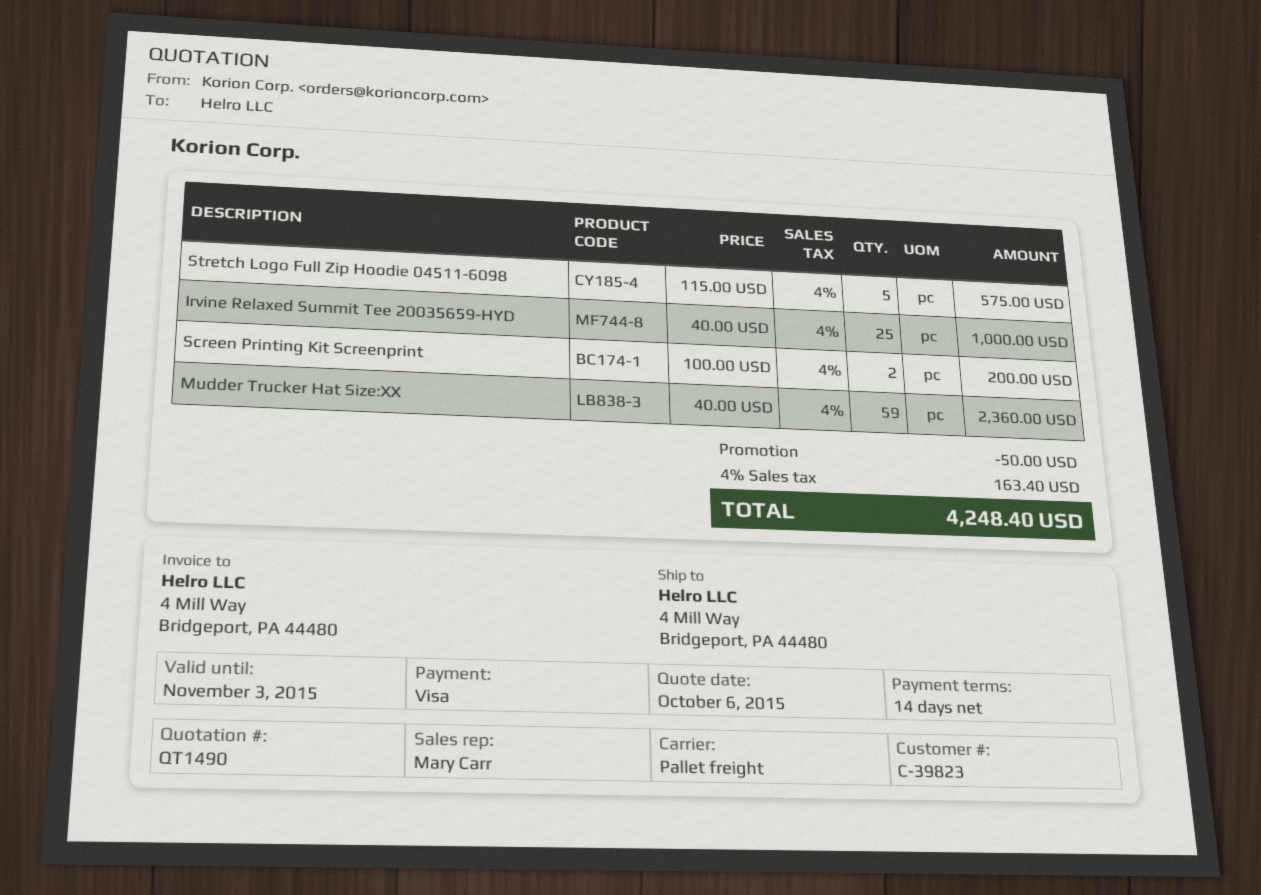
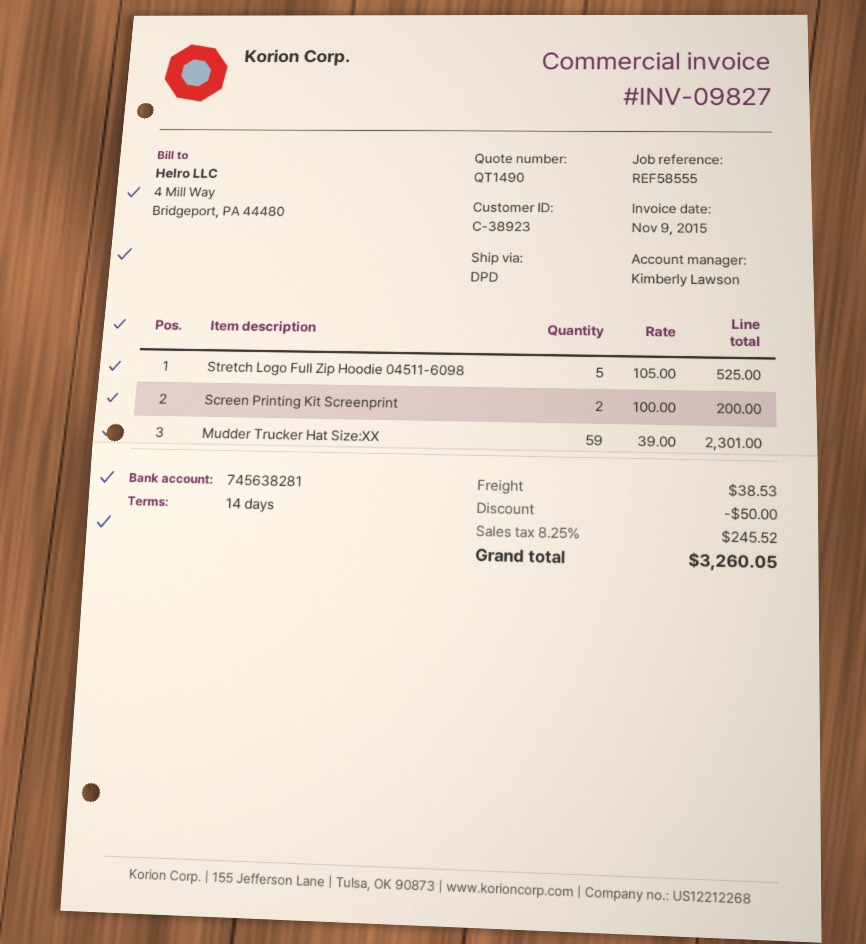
customer number: C-39823 -> C-38923
sales rep: Mary Carr -> Kimberly Lawson
shipping method: pallet freight -> DPD
Stretch Logo Full Zip Hoodie 04511-6098: 5 x 115.00 = 575.00 -> 5 x 105.00 = 525.00
Irvine Relaxed Summit Tee 20035659-HYD: 25 x 40.00 = 1000.00 -> none
Mudder Trucker Hat Size:XX: 59 x 40.00 = 2360.00 -> 59 x 39.00 = 2301.00
shipping: none -> 38.53
tax: 4% = 163.40 -> 8.25% = 245.52
total: 4248.40 -> 3260.05

